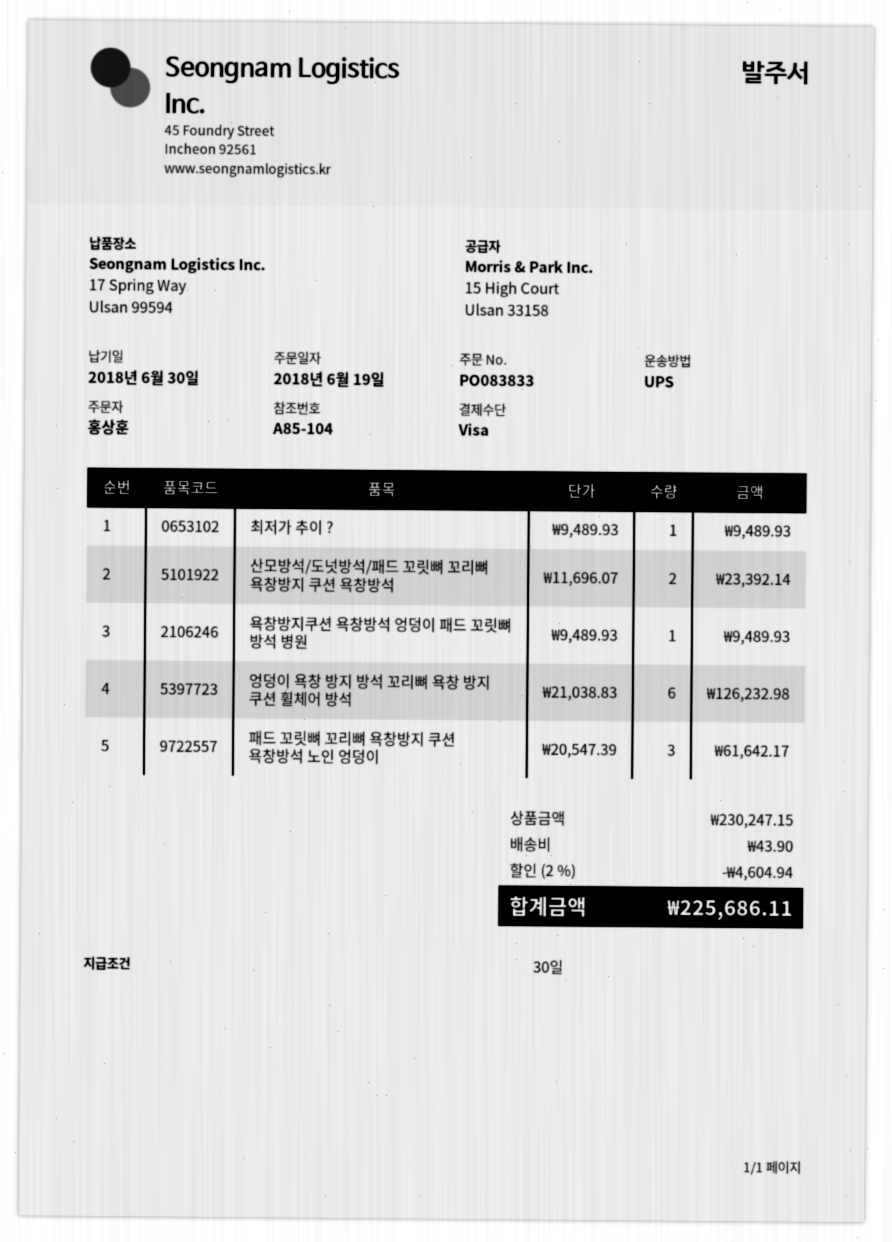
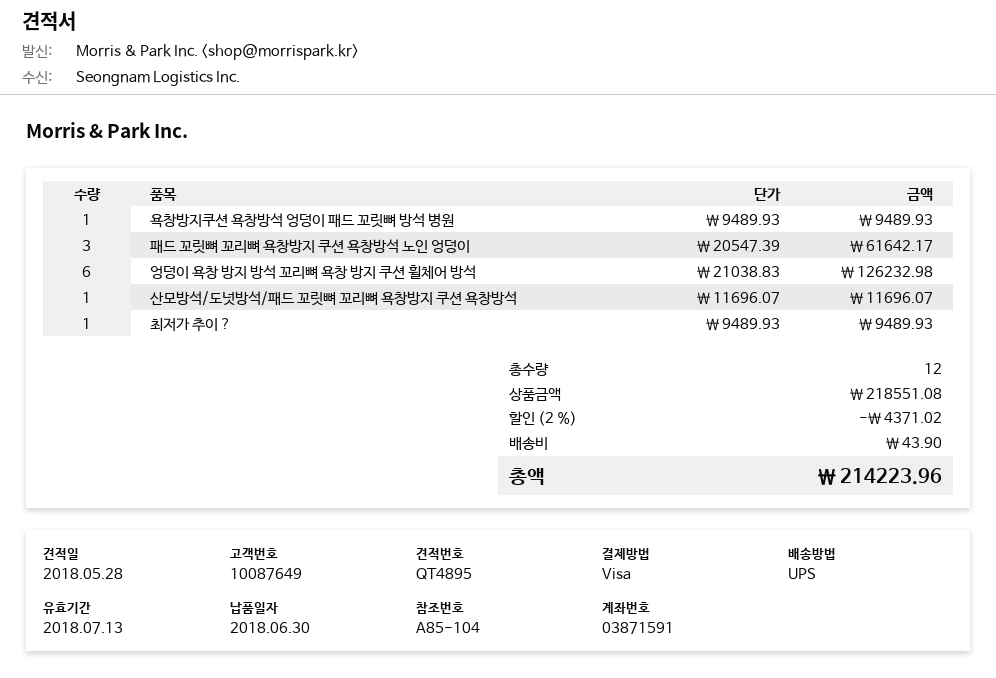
산모방석/도넛방석/패드 꼬릿뼈 꼬리뼈 욕창방지 쿠션 욕창방석: 2 x 11696.07 = 23392.14 -> 1 x 11696.07 = 11696.07
subtotal: 230247.15 -> 218551.08
discount: 2% = 4604.94 -> 2% = 4371.02
total: 225686.11 -> 214223.96

